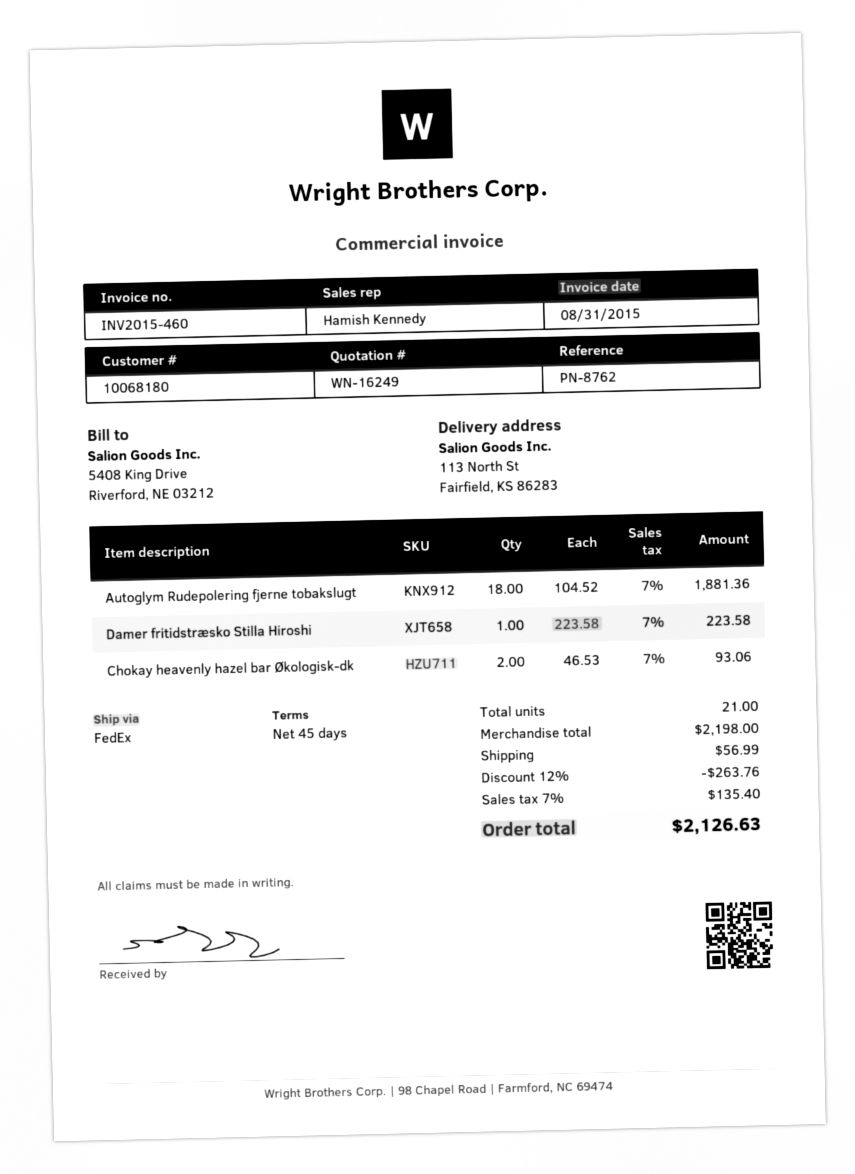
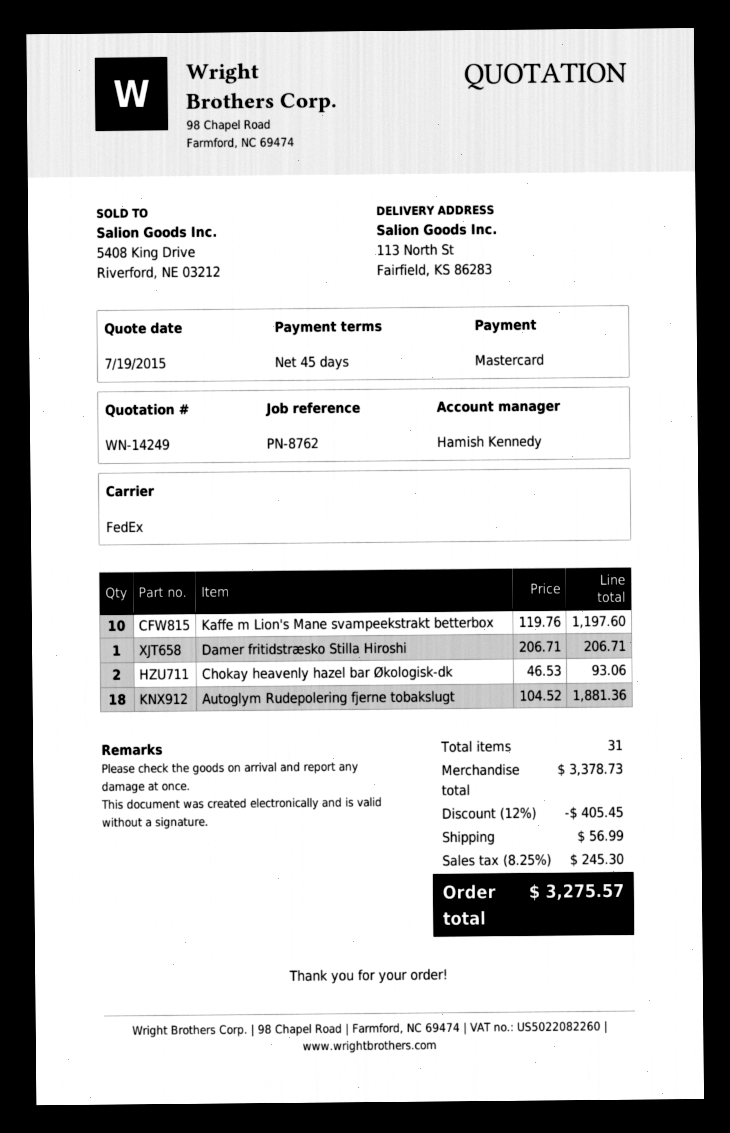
quote number: WN-16249 -> WN-14249
Damer fritidstræsko Stilla Hiroshi: 1 x 223.58 = 223.58 -> 1 x 206.71 = 206.71
Kaffe m Lion's Mane svampeekstrakt betterbox: none -> 10 x 119.76 = 1197.60
total quantity: 21 -> 31
subtotal: 2198.00 -> 3378.73
discount: 12% = 263.76 -> 12% = 405.45
tax: 7% = 135.40 -> 8.25% = 245.30
total: 2126.63 -> 3275.57

